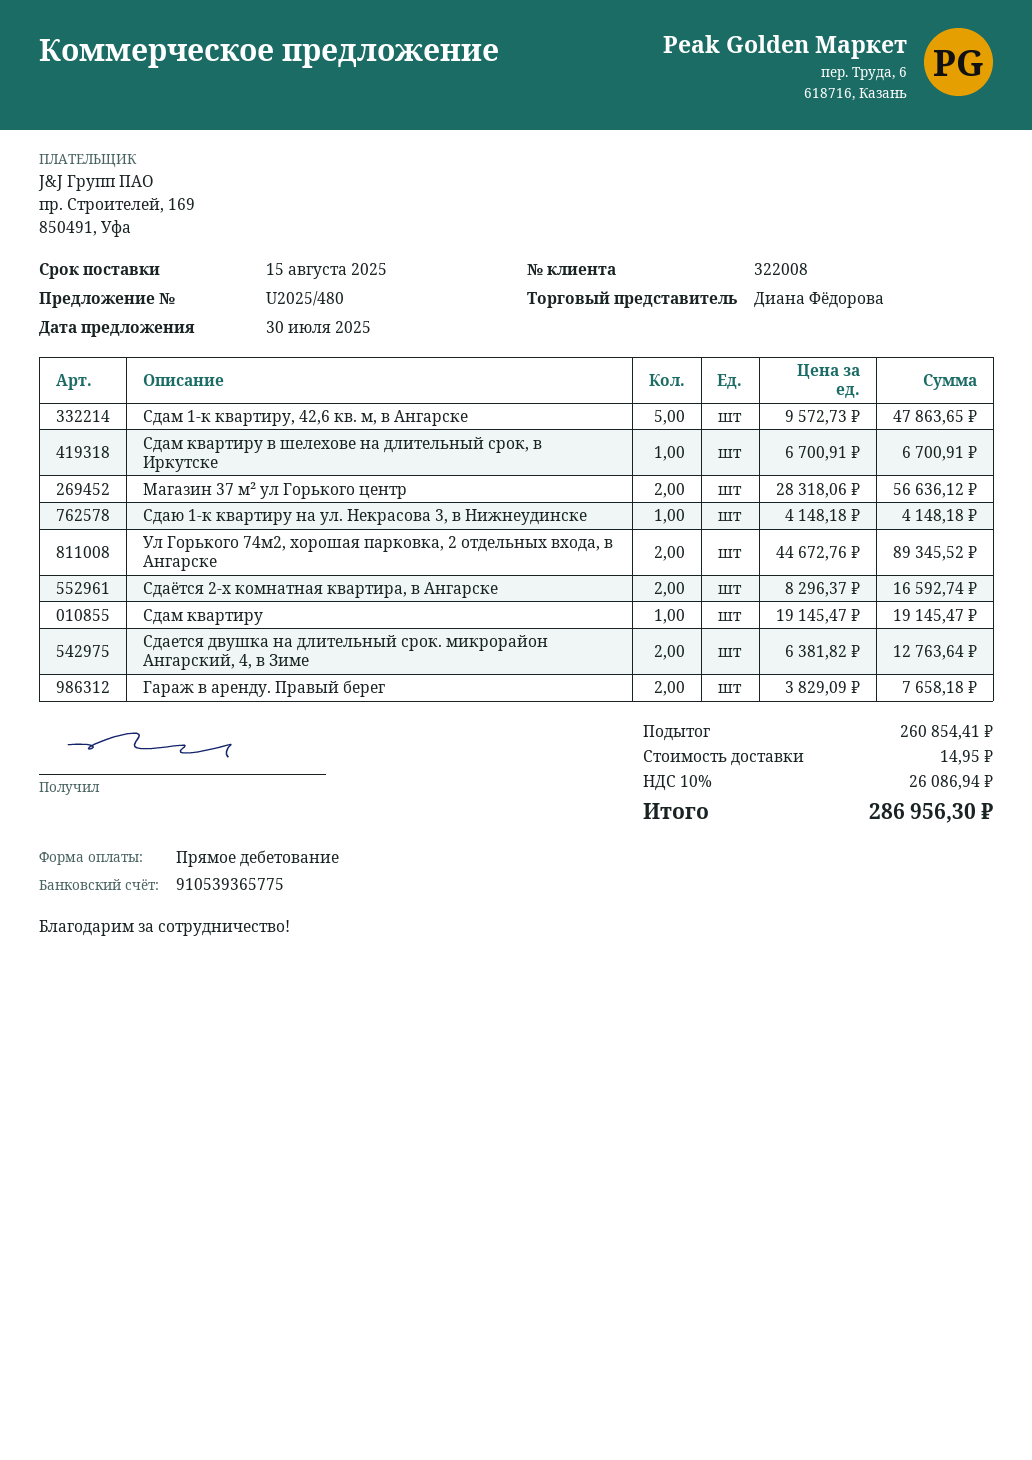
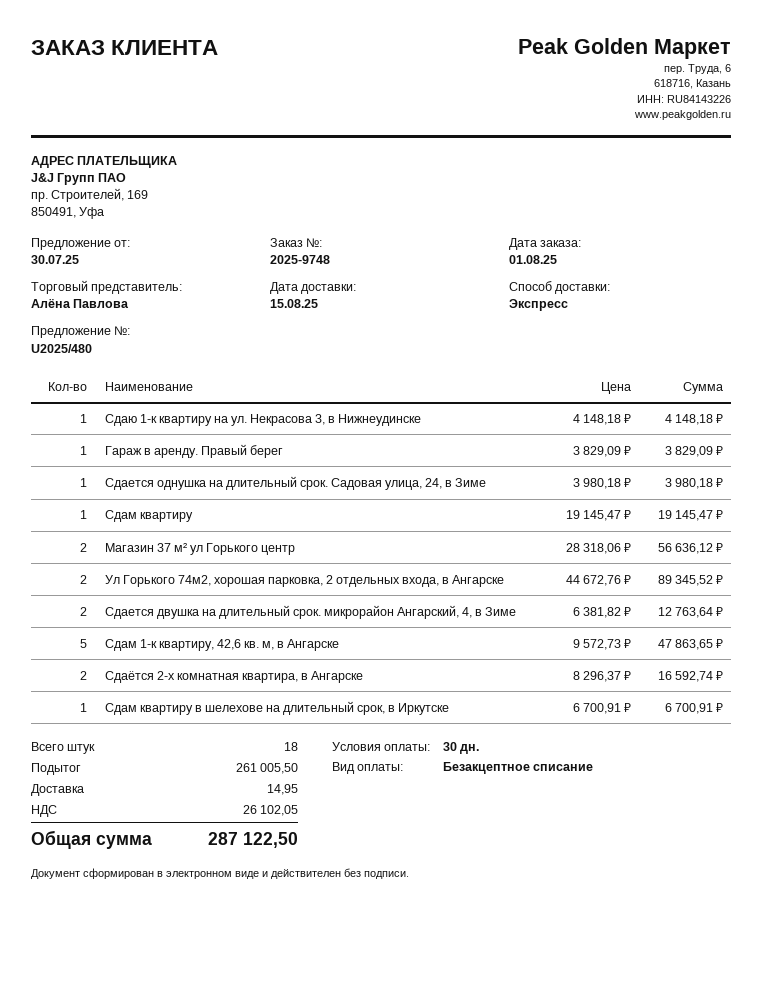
sales rep: Диана Фёдорова -> Алёна Павлова
Гараж в аренду. Правый берег: 2 x 3829.09 = 7658.18 -> 1 x 3829.09 = 3829.09
Сдается однушка на длительный срок. Садовая улица, 24, в Зиме: none -> 1 x 3980.18 = 3980.18
subtotal: 260854.41 -> 261005.50
tax: 26086.94 -> 26102.05
total: 286956.30 -> 287122.50

